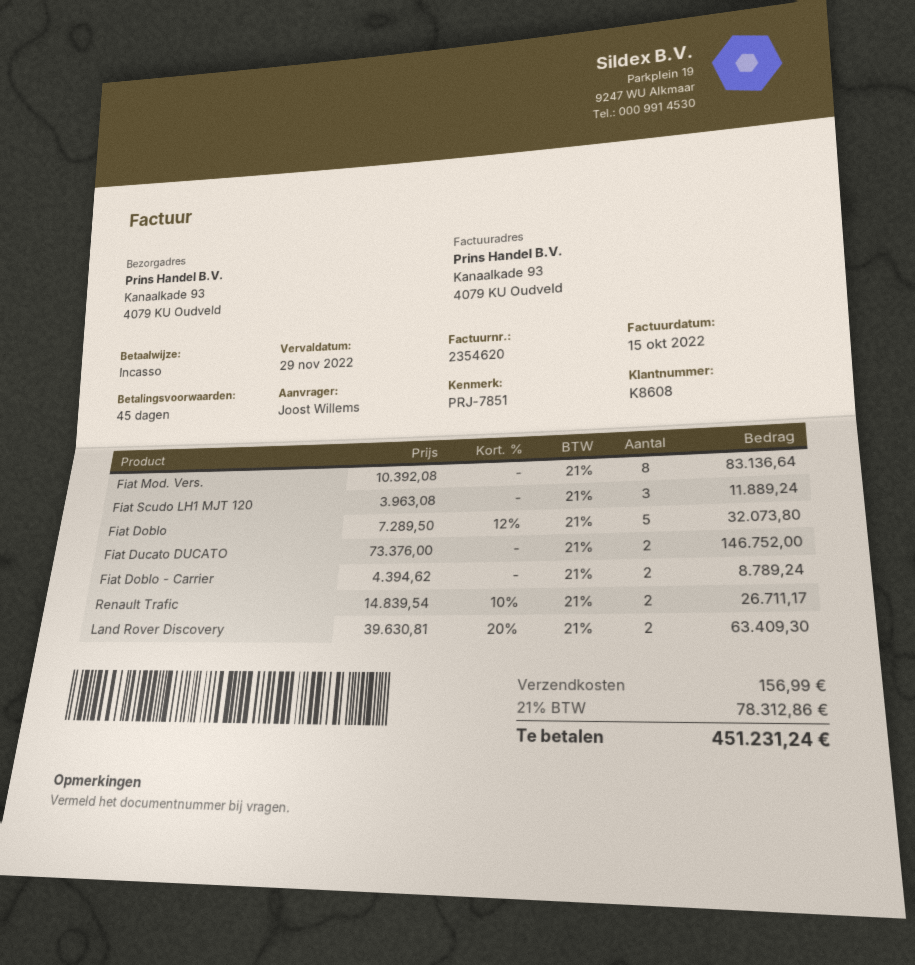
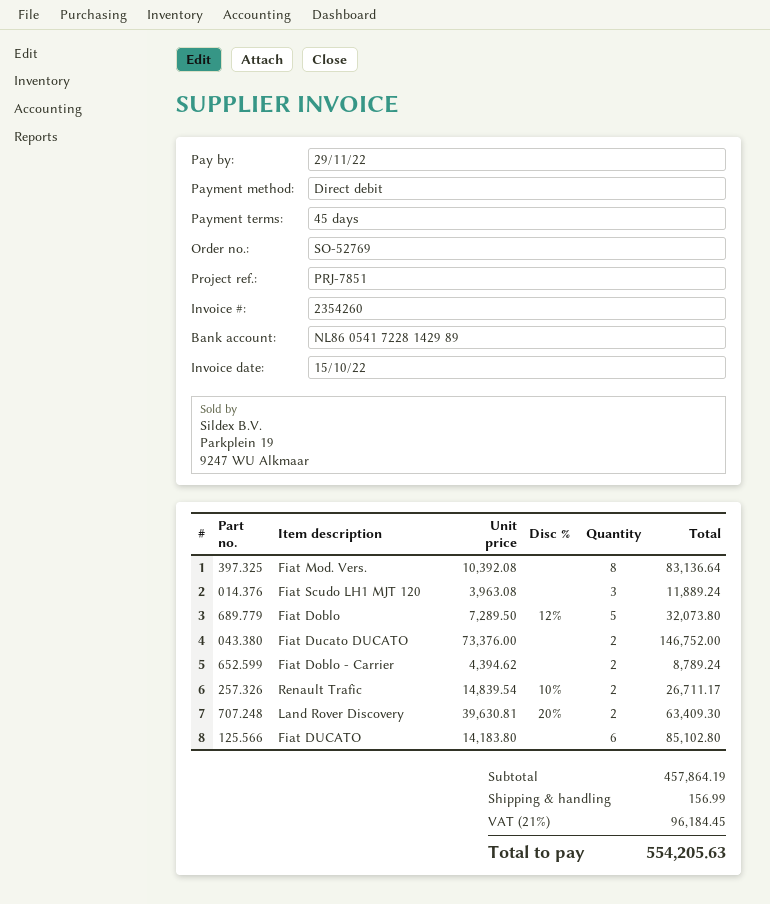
invoice number: 2354620 -> 2354260
Fiat DUCATO: none -> 6 x 14183.80 = 85102.80
tax: 21% = 78312.86 -> 21% = 96184.45
total: 451231.24 -> 554205.63

